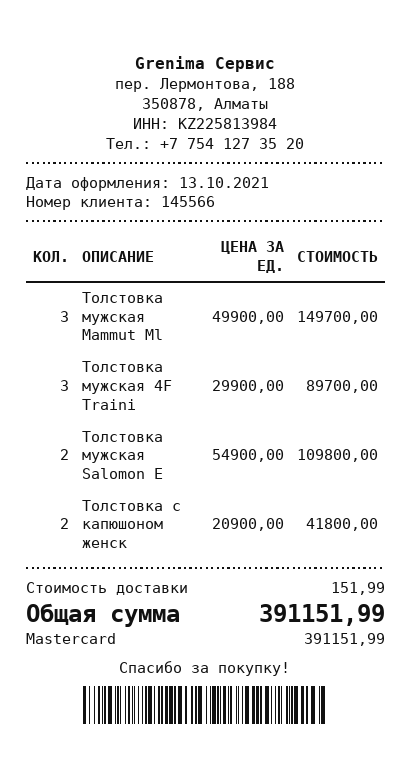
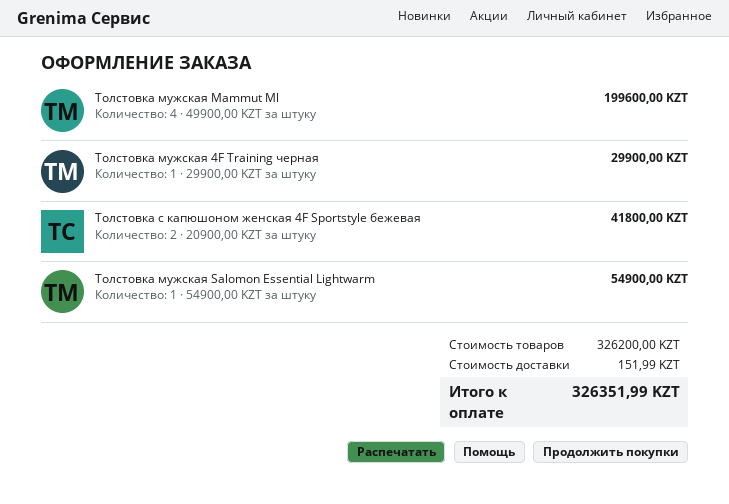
Толстовка мужская Mammut Ml: 3 x 49900.00 = 149700.00 -> 4 x 49900.00 = 199600.00
Толстовка мужская 4F Traini: 3 x 29900.00 = 89700.00 -> 1 x 29900.00 = 29900.00
Толстовка мужская Salomon E: 2 x 54900.00 = 109800.00 -> 1 x 54900.00 = 54900.00
total: 391151.99 -> 326351.99

